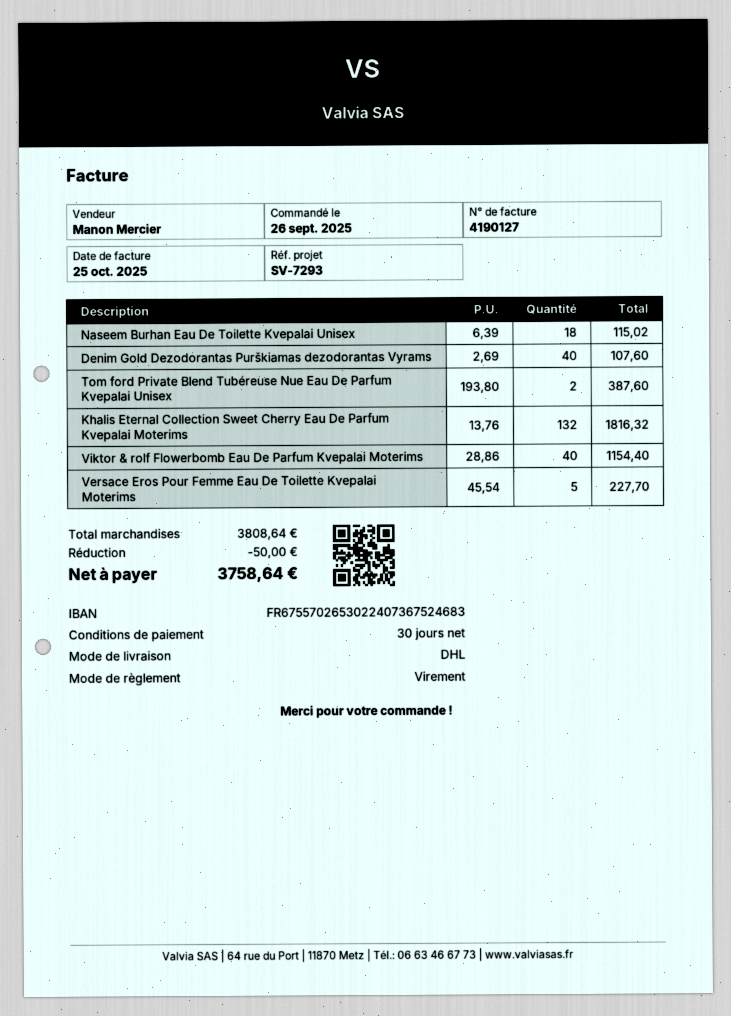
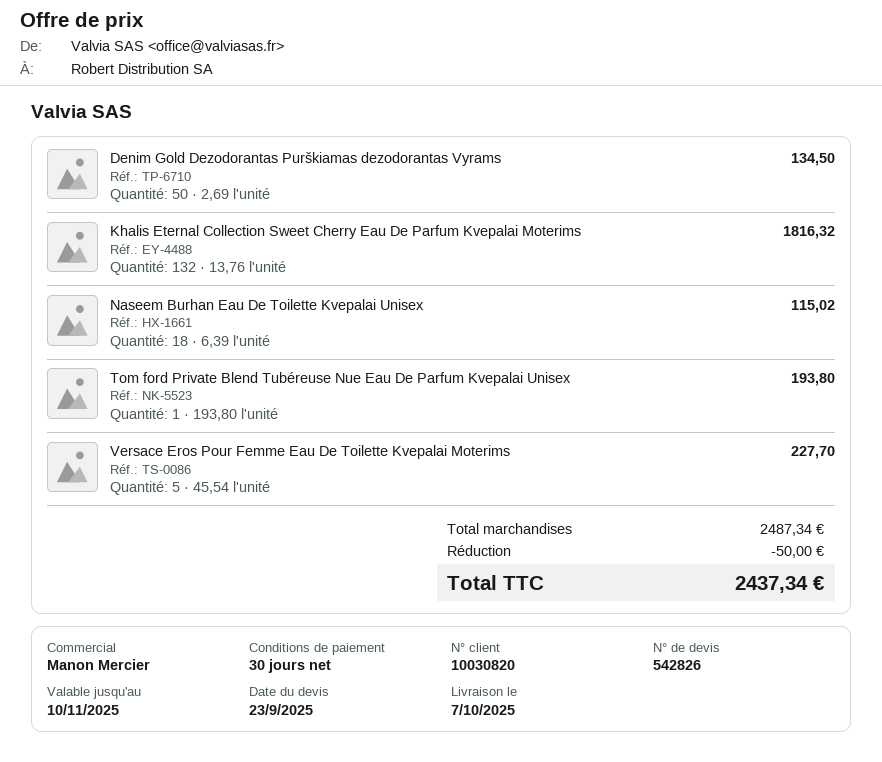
Denim Gold Dezodorantas Purškiamas dezodorantas Vyrams: 40 x 2.69 = 107.60 -> 50 x 2.69 = 134.50
Tom ford Private Blend Tubéreuse Nue Eau De Parfum Kvepalai Unisex: 2 x 193.80 = 387.60 -> 1 x 193.80 = 193.80
Viktor & rolf Flowerbomb Eau De Parfum Kvepalai Moterims: 40 x 28.86 = 1154.40 -> none
subtotal: 3808.64 -> 2487.34
total: 3758.64 -> 2437.34

